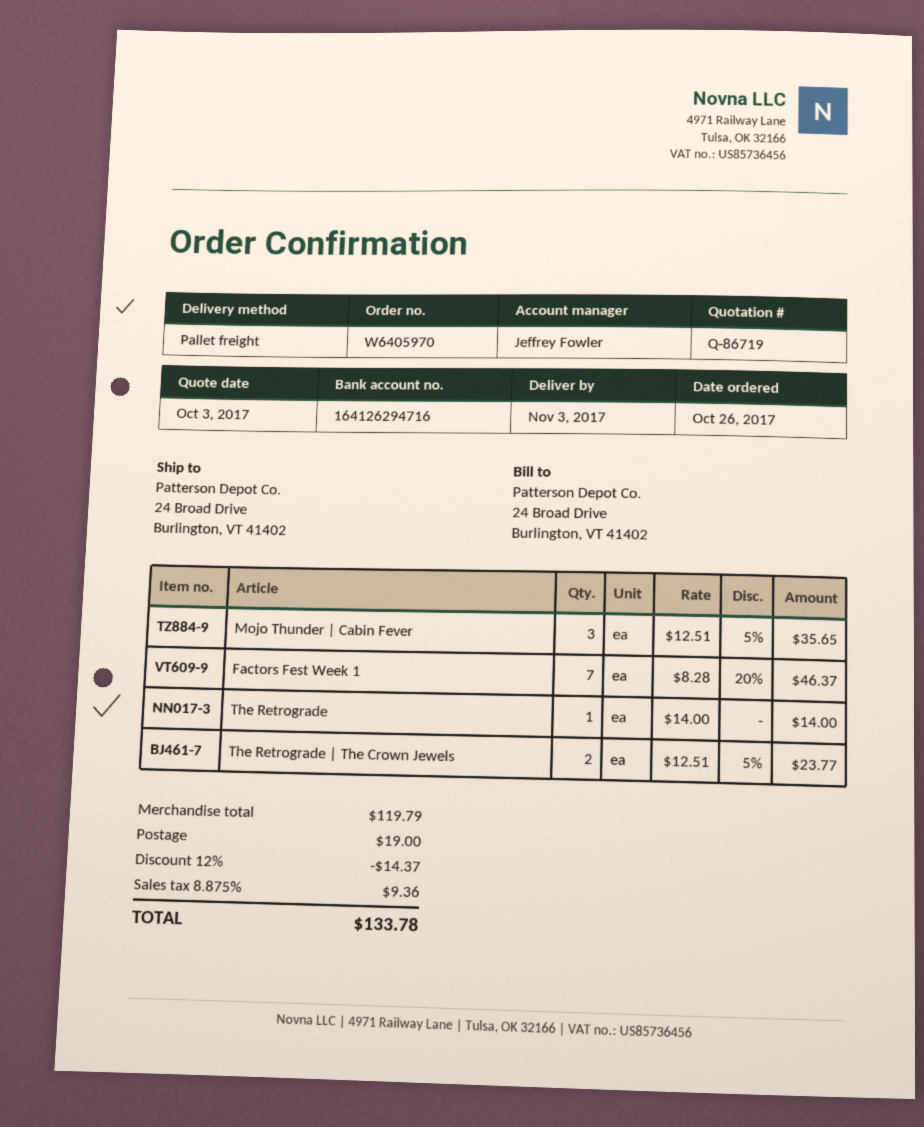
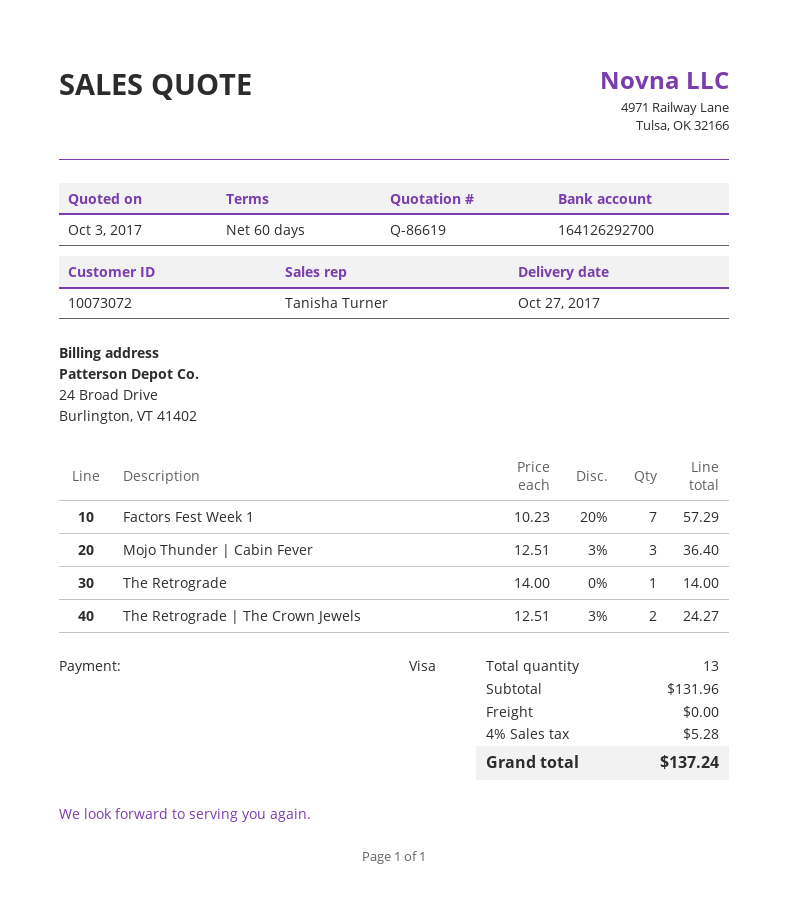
quote number: Q-86719 -> Q-86619
delivery date: 2017-11-03 -> 2017-10-27
sales rep: Jeffrey Fowler -> Tanisha Turner
bank account: 164126294716 -> 164126292700
Mojo Thunder | Cabin Fever: 3 x 12.51 - 5% = 35.65 -> 3 x 12.51 - 3% = 36.40
Factors Fest Week 1: 7 x 8.28 - 20% = 46.37 -> 7 x 10.23 - 20% = 57.29
The Retrograde | The Crown Jewels: 2 x 12.51 - 5% = 23.77 -> 2 x 12.51 - 3% = 24.27
subtotal: 119.79 -> 131.96
discount: 12% = 14.37 -> none
shipping: 19.00 -> 0.00
tax: 8.875% = 9.36 -> 4% = 5.28
total: 133.78 -> 137.24

